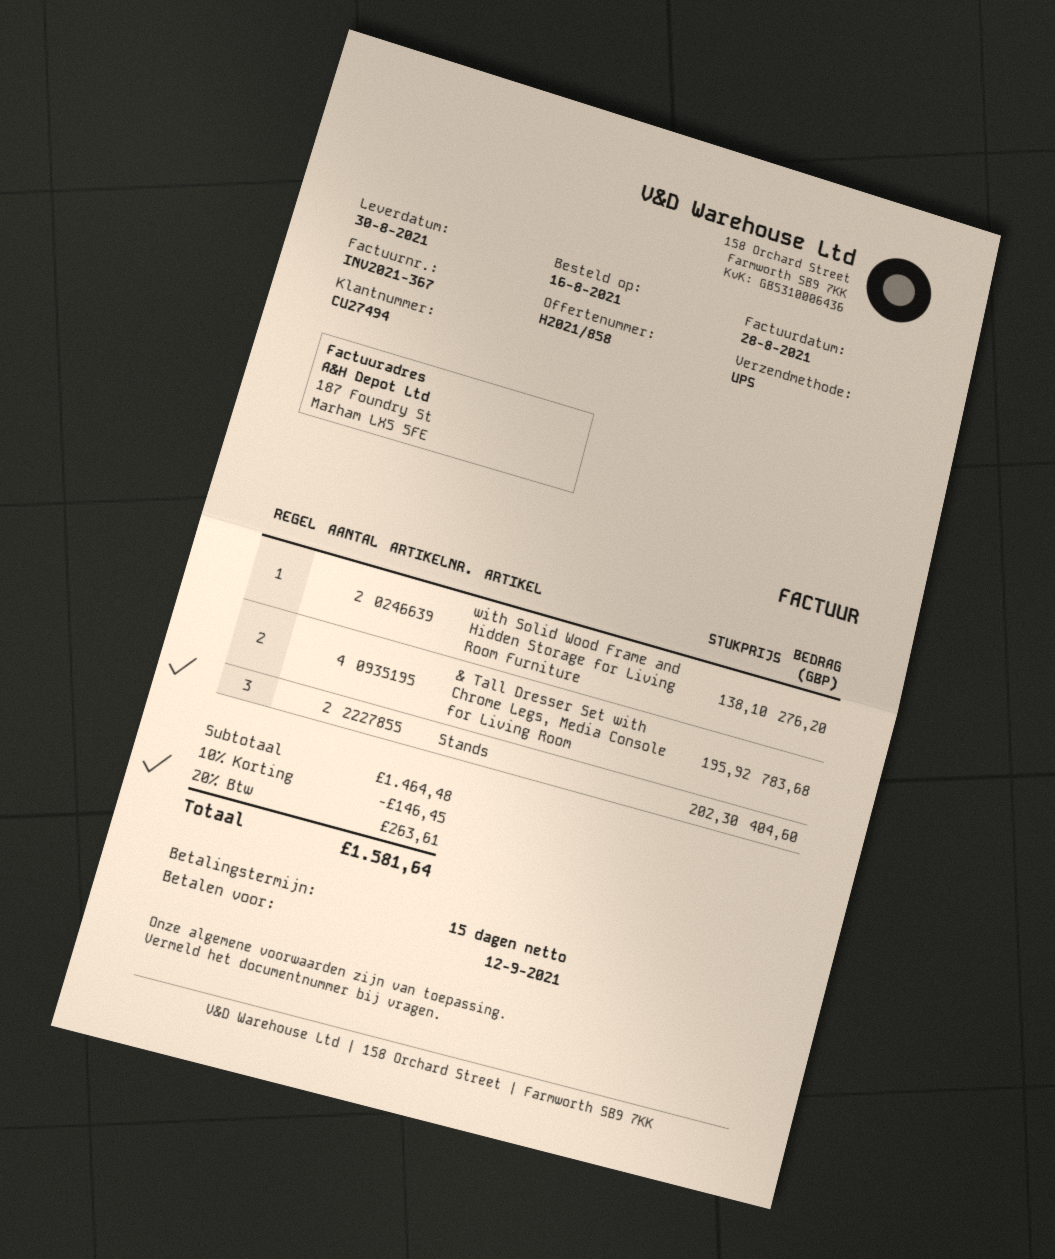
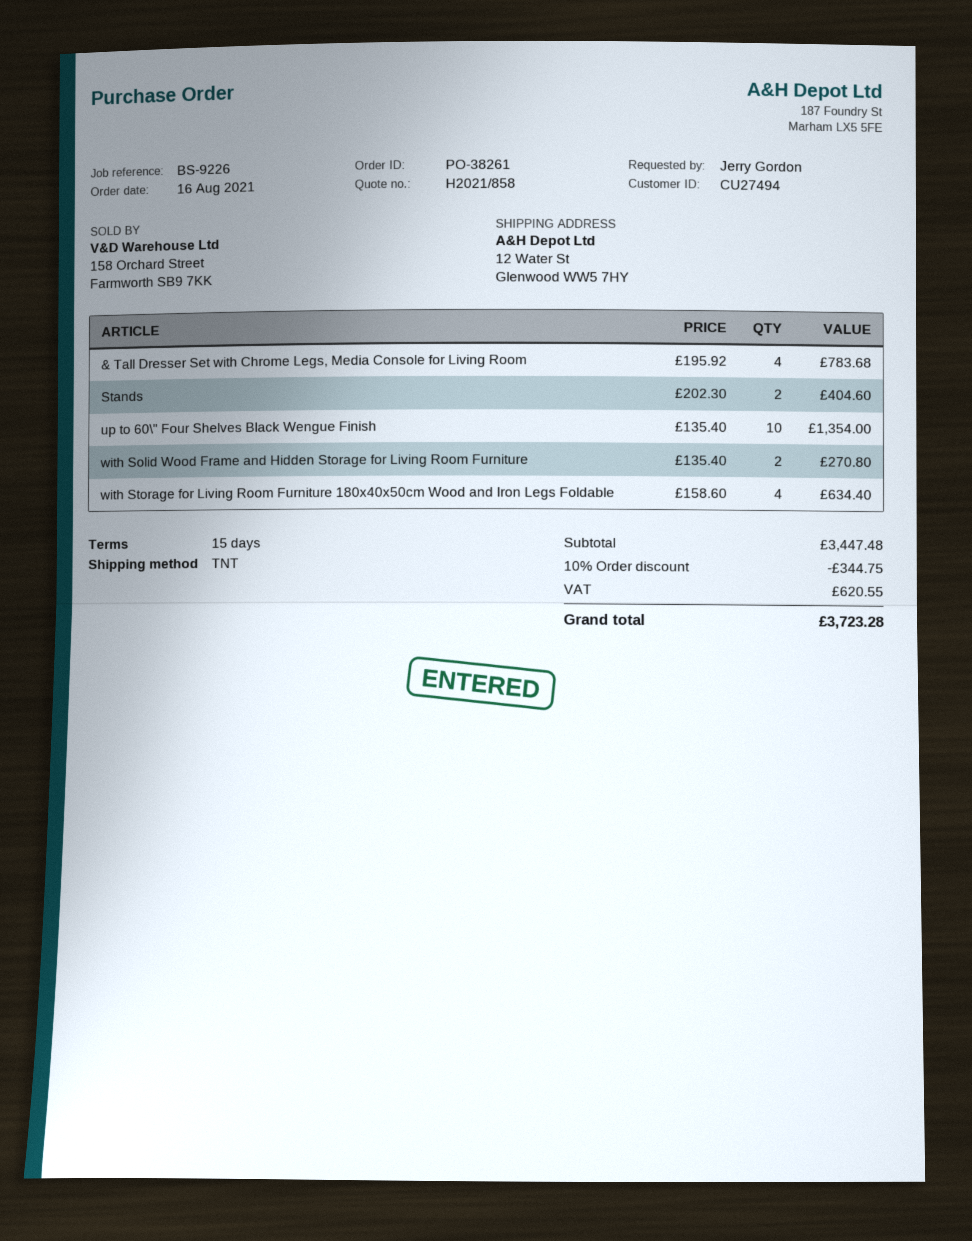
shipping method: UPS -> TNT
with Solid Wood Frame and Hidden Storage for Living Room Furniture: 2 x 138.10 = 276.20 -> 2 x 135.40 = 270.80
up to 60\" Four Shelves Black Wengue Finish: none -> 10 x 135.40 = 1354.00
with Storage for Living Room Furniture 180x40x50cm Wood and Iron Legs Foldable: none -> 4 x 158.60 = 634.40
subtotal: 1464.48 -> 3447.48
discount: 10% = 146.45 -> 10% = 344.75
tax: 263.61 -> 620.55
total: 1581.64 -> 3723.28

